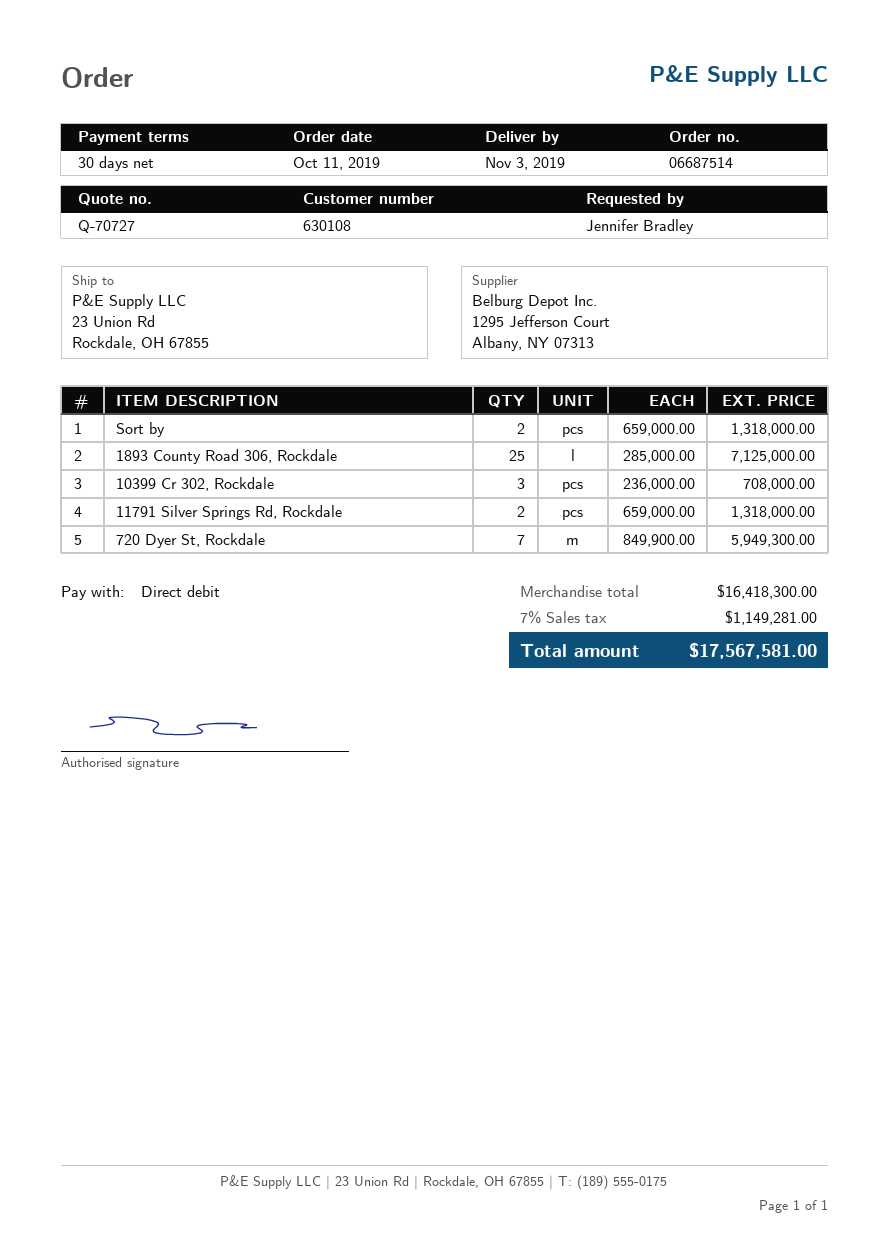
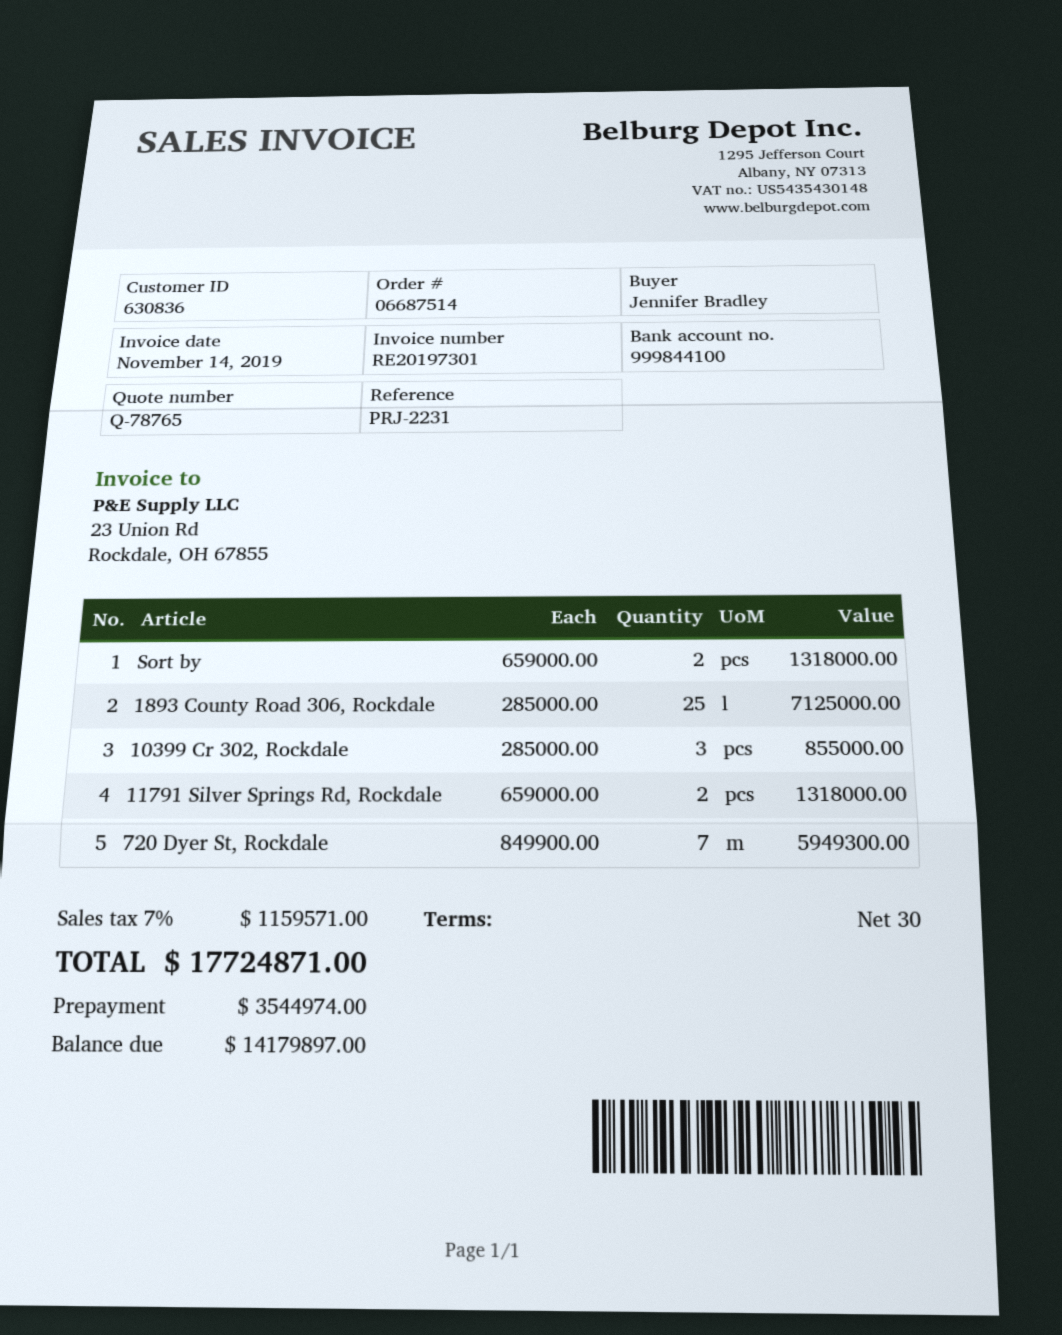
quote number: Q-70727 -> Q-78765
customer number: 630108 -> 630836
10399 Cr 302, Rockdale: 3 x 236000.00 = 708000.00 -> 3 x 285000.00 = 855000.00
tax: 7% = 1149281.00 -> 7% = 1159571.00
total: 17567581.00 -> 17724871.00

